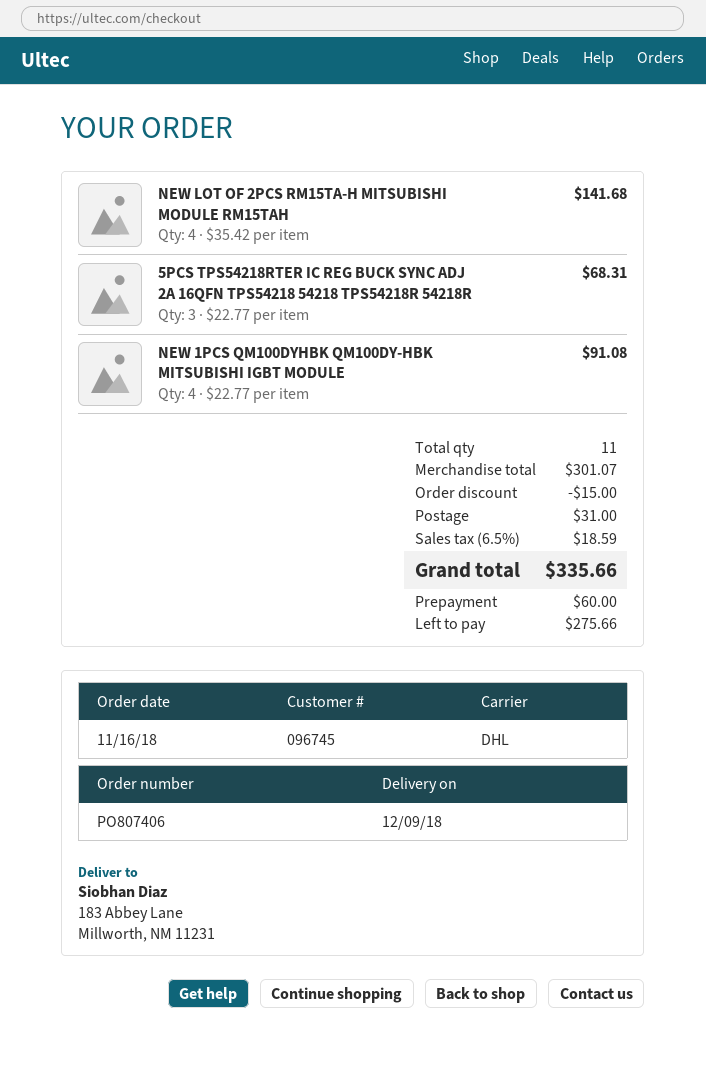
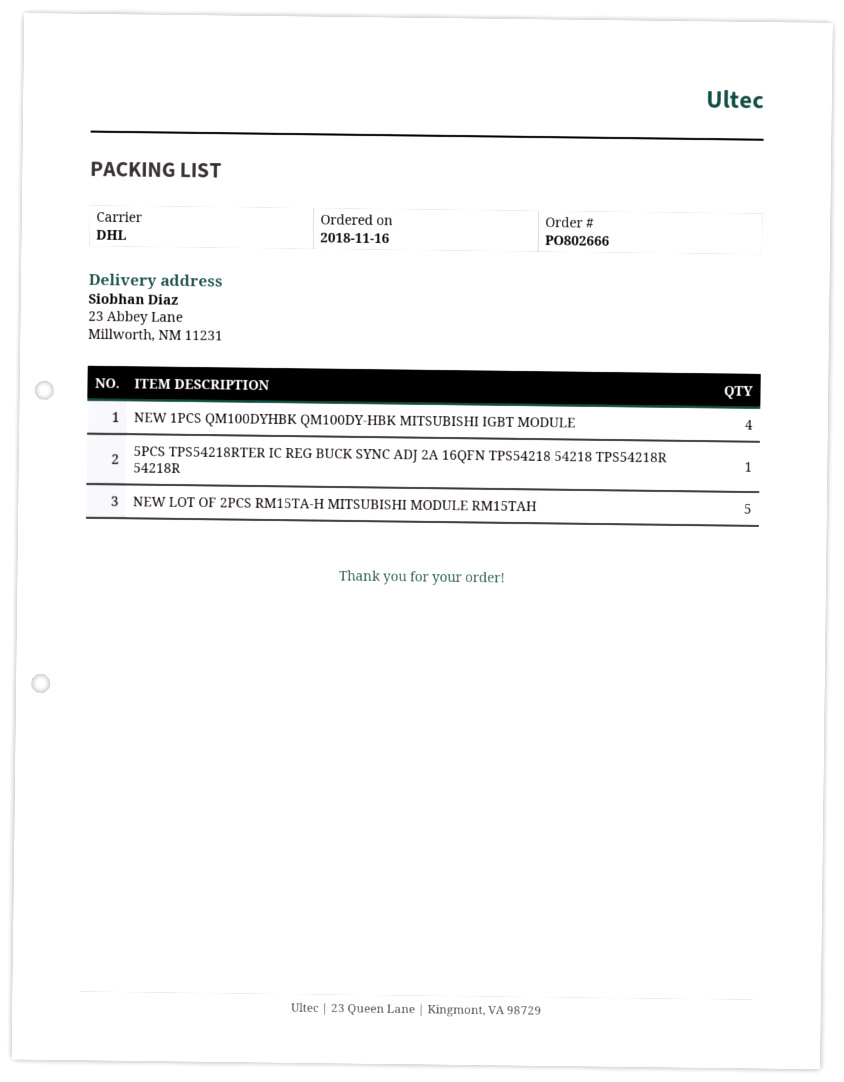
order number: PO807406 -> PO802666
ship to: 183 Abbey Lane, Millworth, NM 11231 -> 23 Abbey Lane, Millworth, NM 11231
NEW LOT OF 2PCS RM15TA-H MITSUBISHI MODULE RM15TAH: 4 -> 5
5PCS TPS54218RTER IC REG BUCK SYNC ADJ 2A 16QFN TPS54218 54218 TPS54218R 54218R: 3 -> 1

